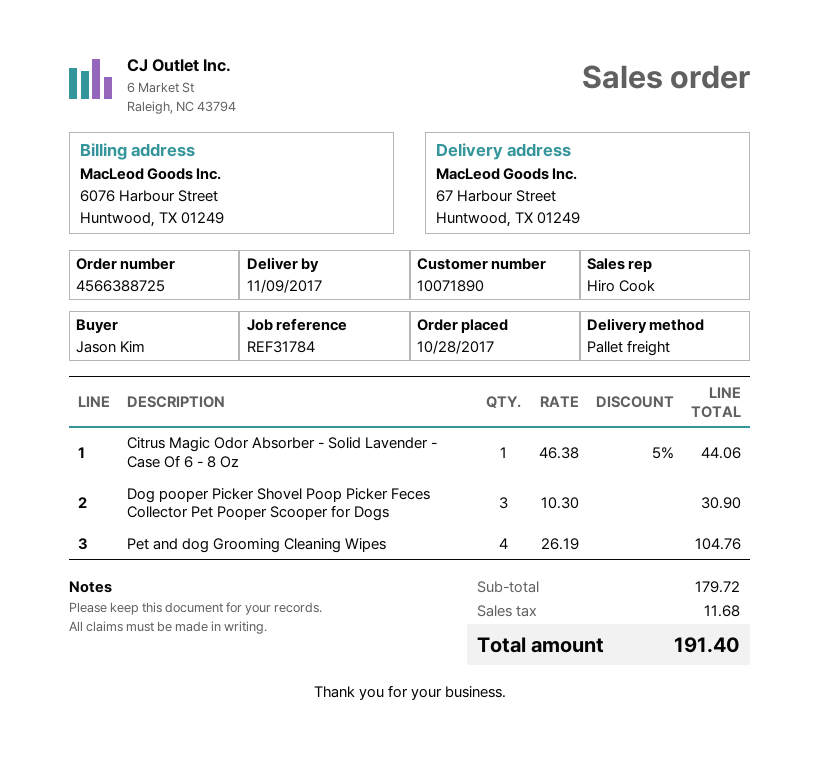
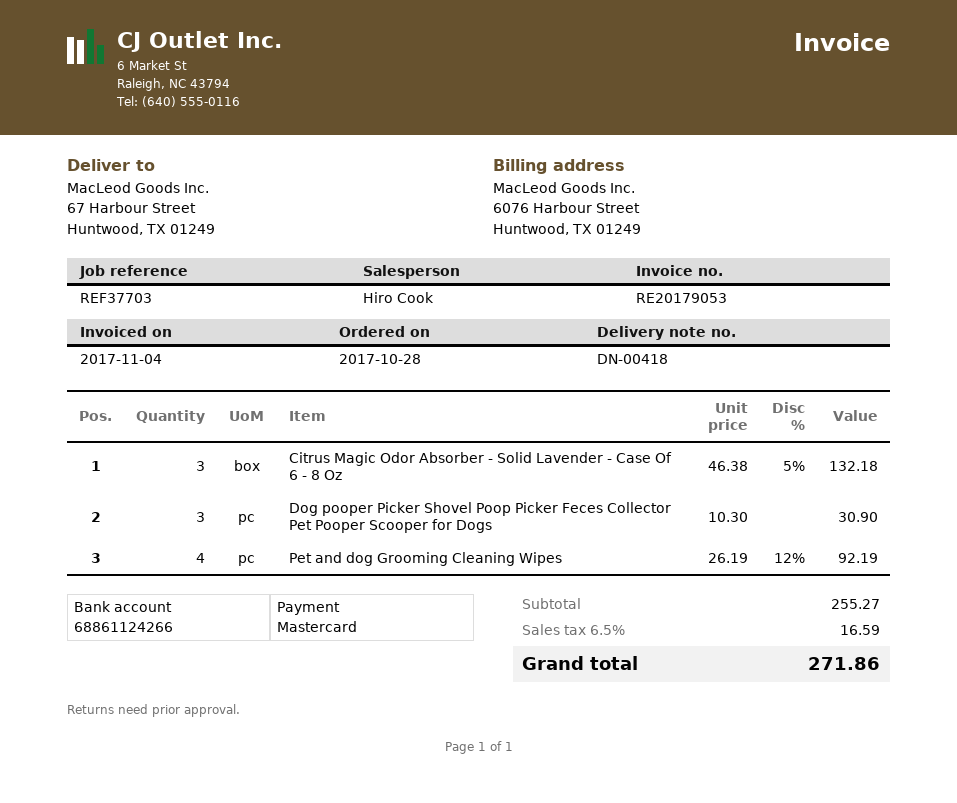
reference: REF31784 -> REF37703
Citrus Magic Odor Absorber - Solid Lavender - Case Of 6 - 8 Oz: 1 x 46.38 - 5% = 44.06 -> 3 x 46.38 - 5% = 132.18
Pet and dog Grooming Cleaning Wipes: 4 x 26.19 = 104.76 -> 4 x 26.19 - 12% = 92.19
subtotal: 179.72 -> 255.27
tax: 11.68 -> 16.59
total: 191.40 -> 271.86

